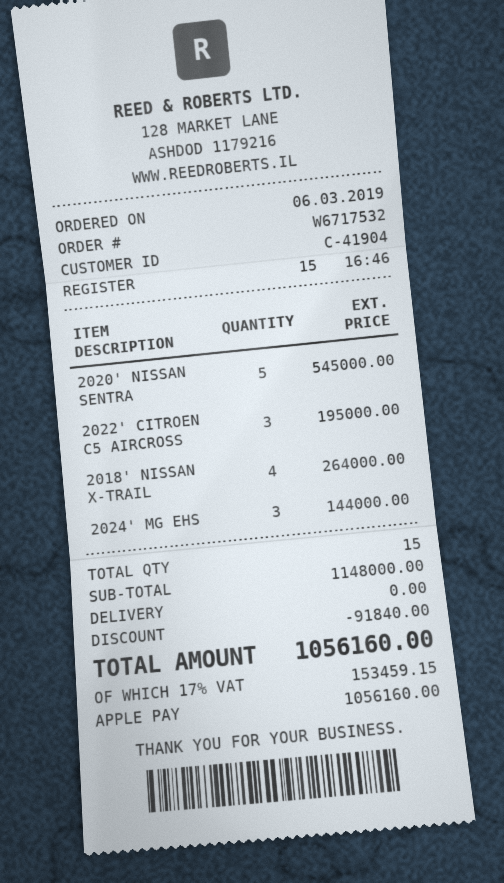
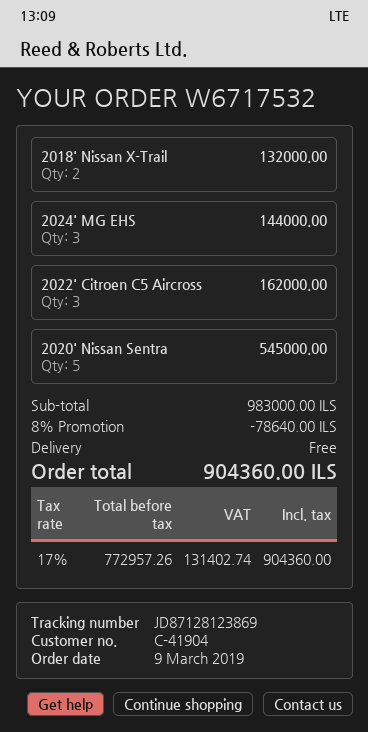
order date: 2019-03-06 -> 2019-03-09
2022' CITROEN C5 AIRCROSS: 3 for 195000.00 -> 3 for 162000.00
2018' NISSAN X-TRAIL: 4 for 264000.00 -> 2 for 132000.00
subtotal: 1148000.00 -> 983000.00
discount: 91840.00 -> 78640.00
tax: 17% = 153459.15 -> 17% = 131402.74
total: 1056160.00 -> 904360.00

